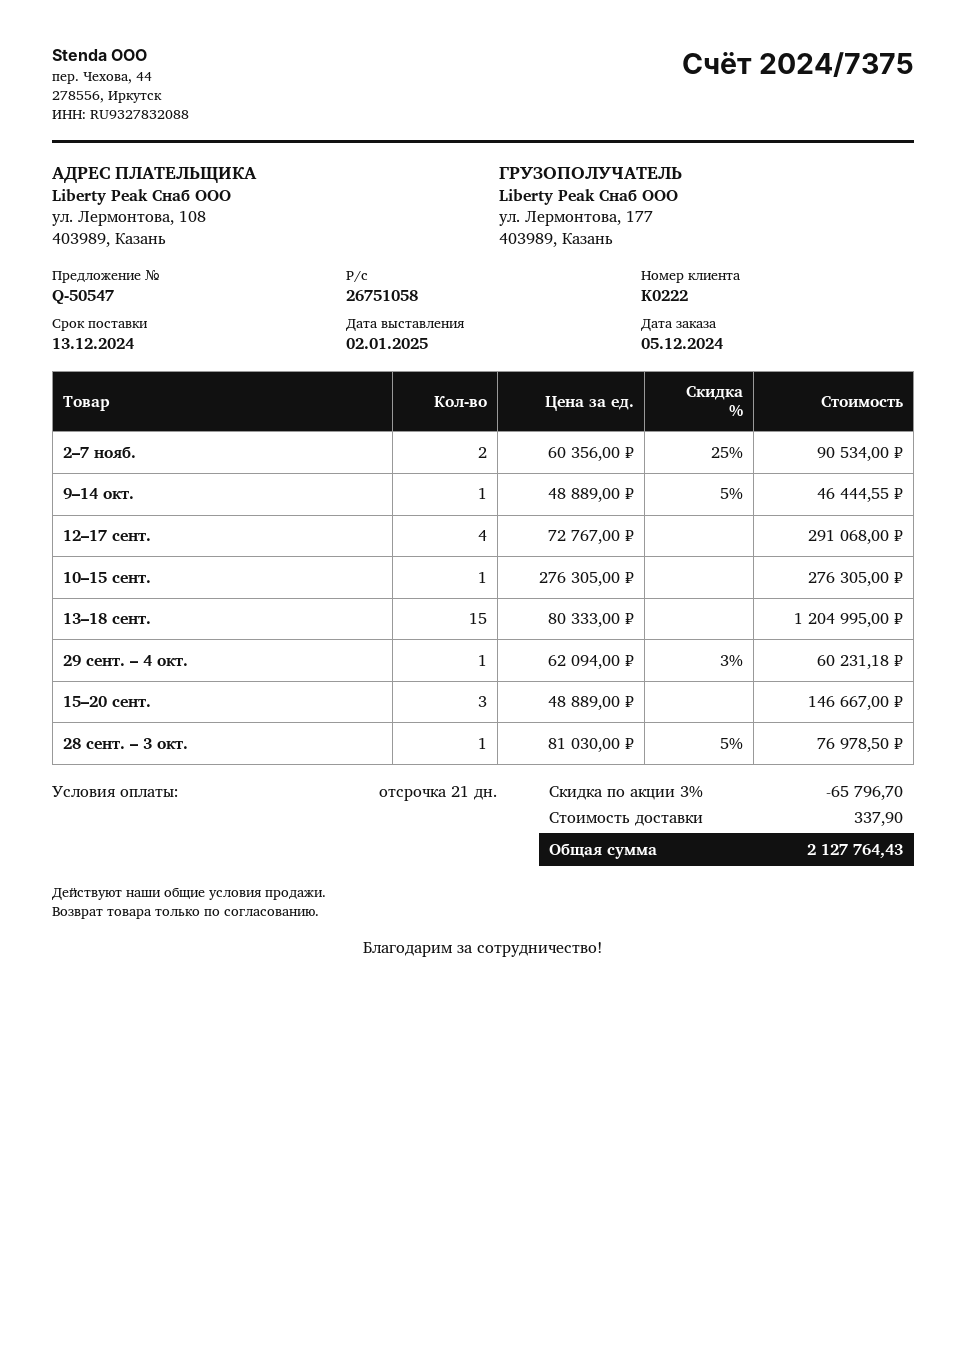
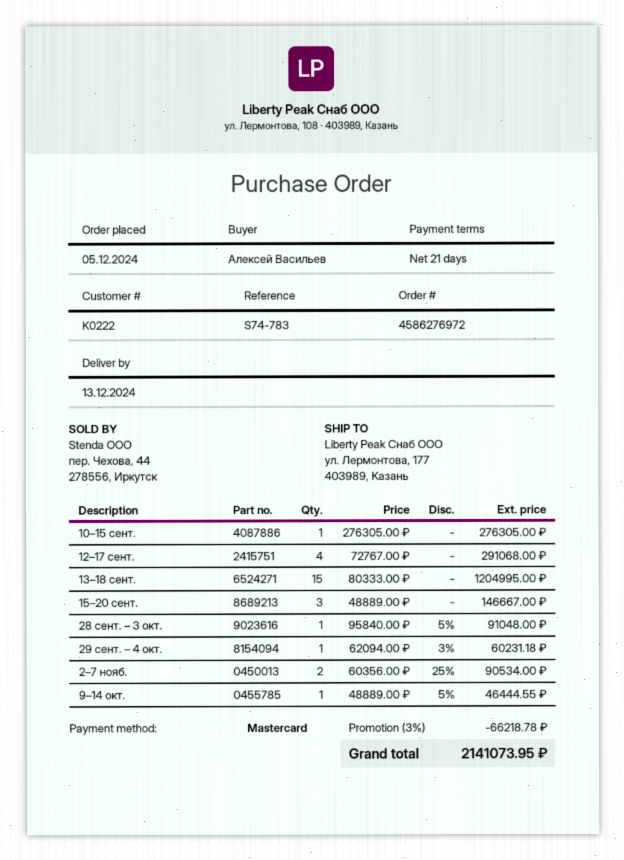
28 сент. – 3 окт.: 1 x 81030.00 - 5% = 76978.50 -> 1 x 95840.00 - 5% = 91048.00
discount: 3% = 65796.70 -> 3% = 66218.78
shipping: 337.90 -> none
total: 2127764.43 -> 2141073.95

